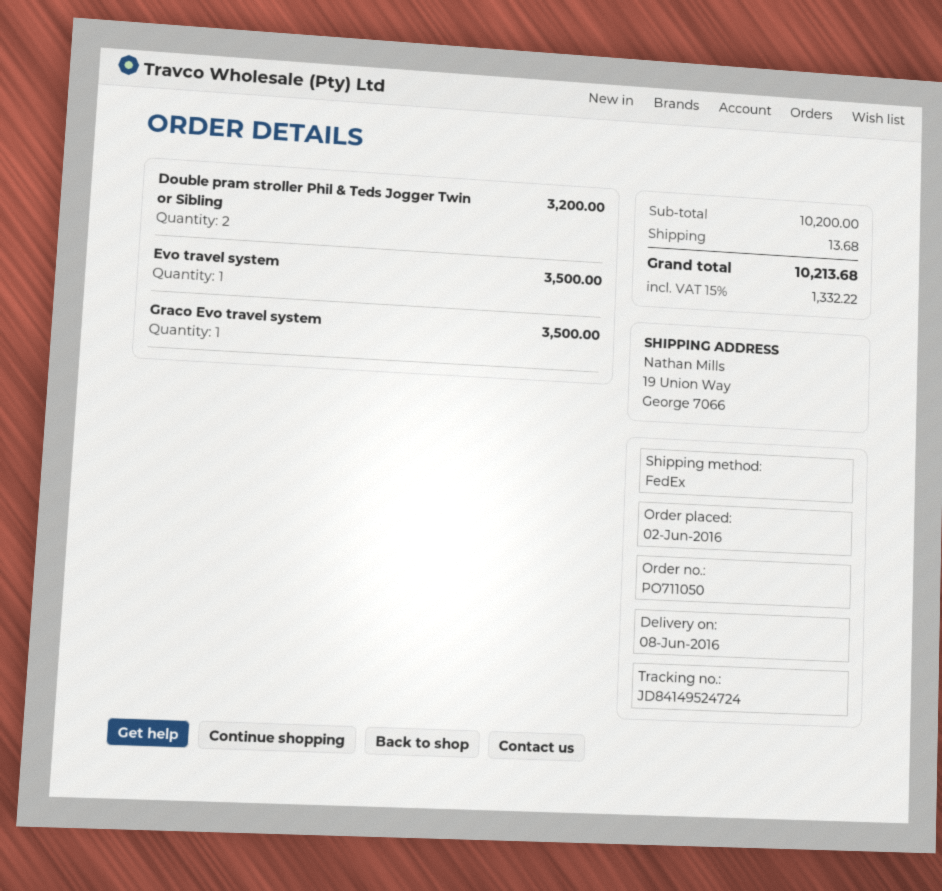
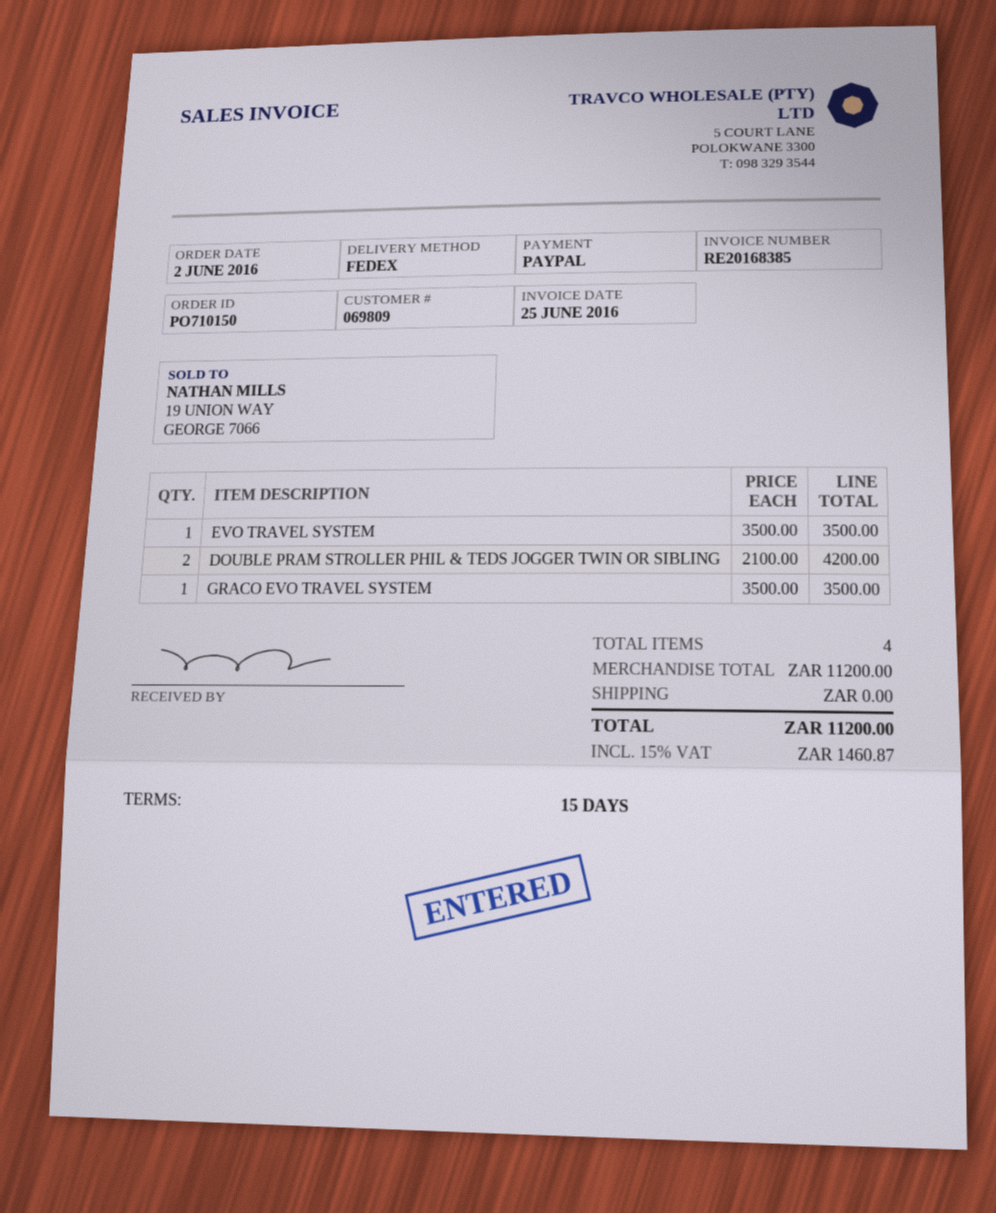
order number: PO711050 -> PO710150
Double pram stroller Phil & Teds Jogger Twin or Sibling: 2 for 3200.00 -> 2 for 4200.00
subtotal: 10200.00 -> 11200.00
shipping: 13.68 -> 0.00
tax: 15% = 1332.22 -> 15% = 1460.87
total: 10213.68 -> 11200.00

